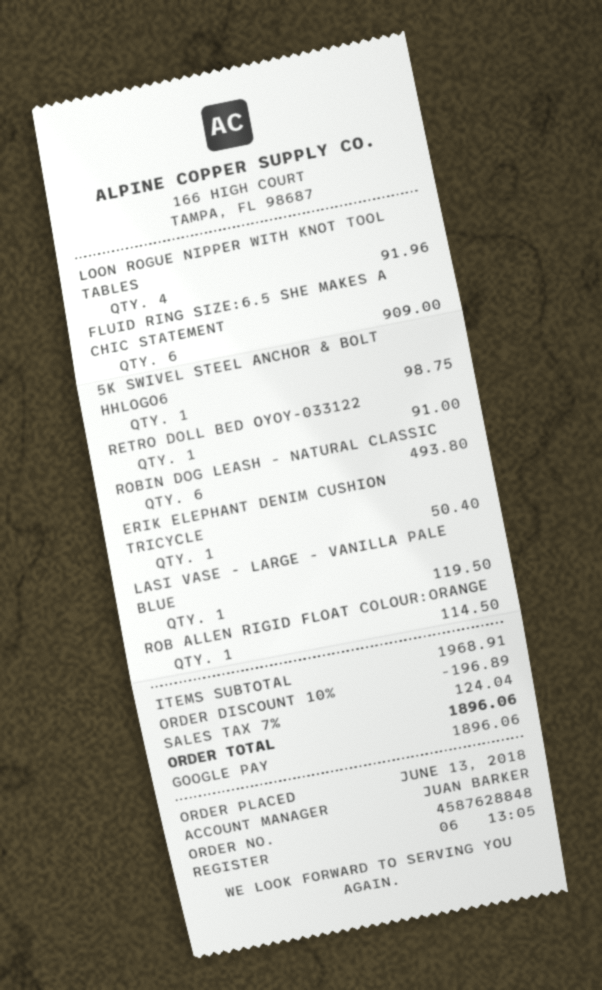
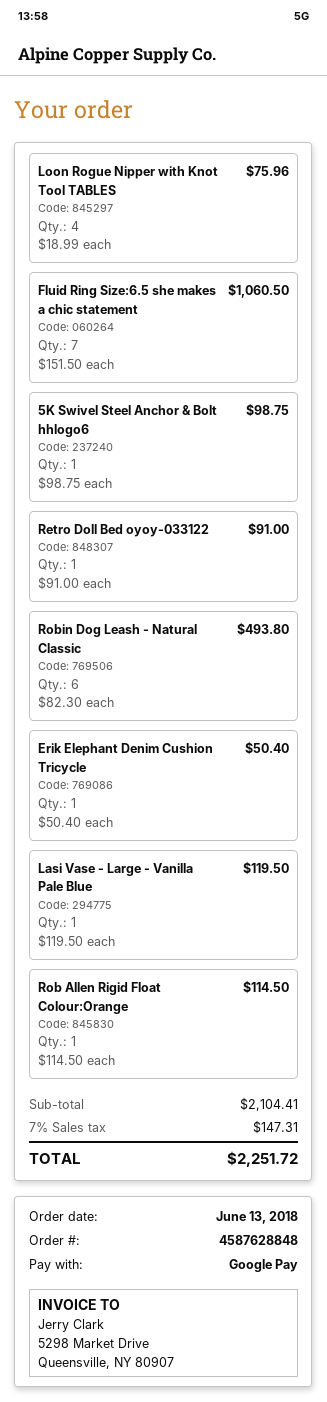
LOON ROGUE NIPPER WITH KNOT TOOL TABLES: 4 for 91.96 -> 4 for 75.96
FLUID RING SIZE:6.5 SHE MAKES A CHIC STATEMENT: 6 for 909.00 -> 7 for 1060.50
subtotal: 1968.91 -> 2104.41
discount: 10% = 196.89 -> none
tax: 7% = 124.04 -> 7% = 147.31
total: 1896.06 -> 2251.72

